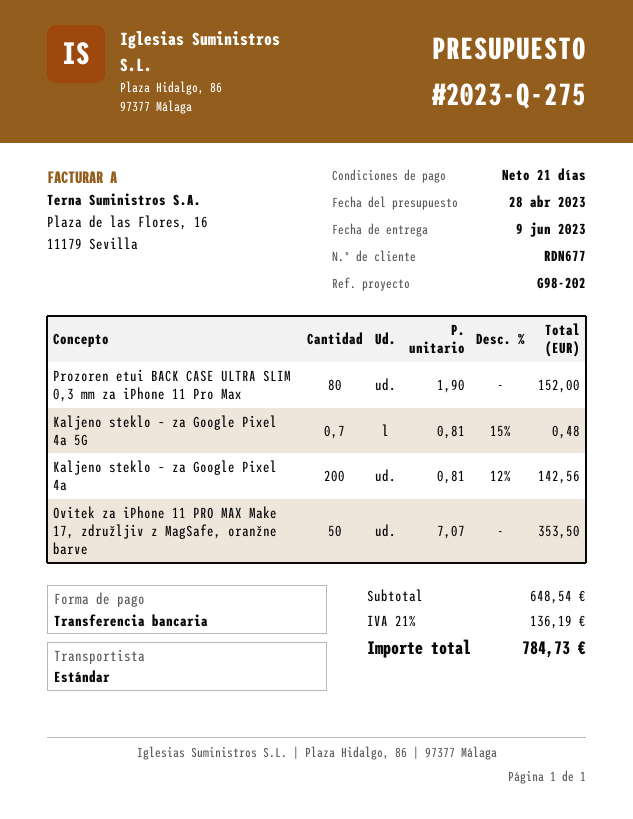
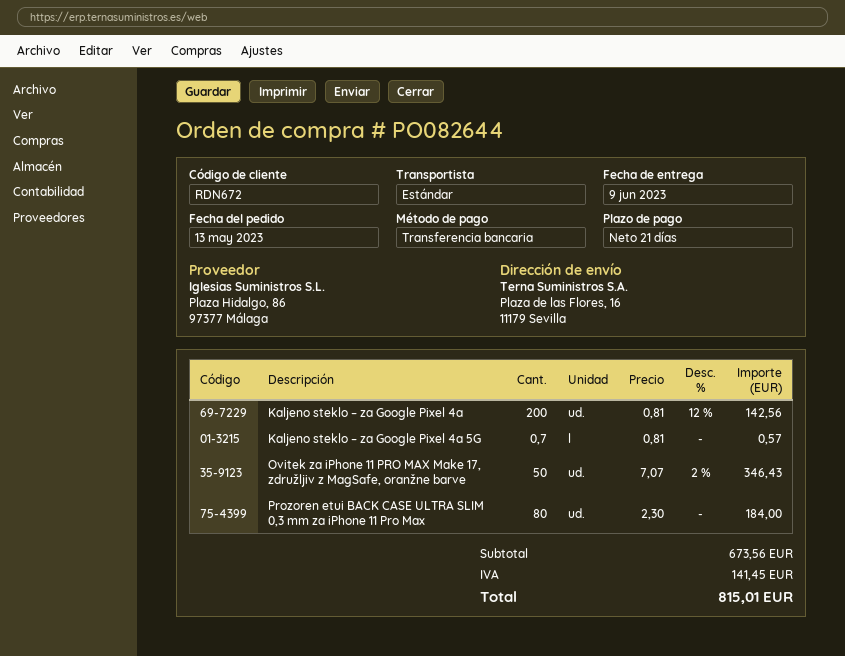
customer number: RDN677 -> RDN672
Prozoren etui BACK CASE ULTRA SLIM 0,3 mm za iPhone 11 Pro Max: 80 x 1.90 = 152.00 -> 80 x 2.30 = 184.00
Kaljeno steklo – za Google Pixel 4a 5G: 0.7 x 0.81 - 15% = 0.48 -> 0.7 x 0.81 = 0.57
Ovitek za iPhone 11 PRO MAX Make 17, združljiv z MagSafe, oranžne barve: 50 x 7.07 = 353.50 -> 50 x 7.07 - 2% = 346.43
subtotal: 648.54 -> 673.56
tax: 136.19 -> 141.45
total: 784.73 -> 815.01

